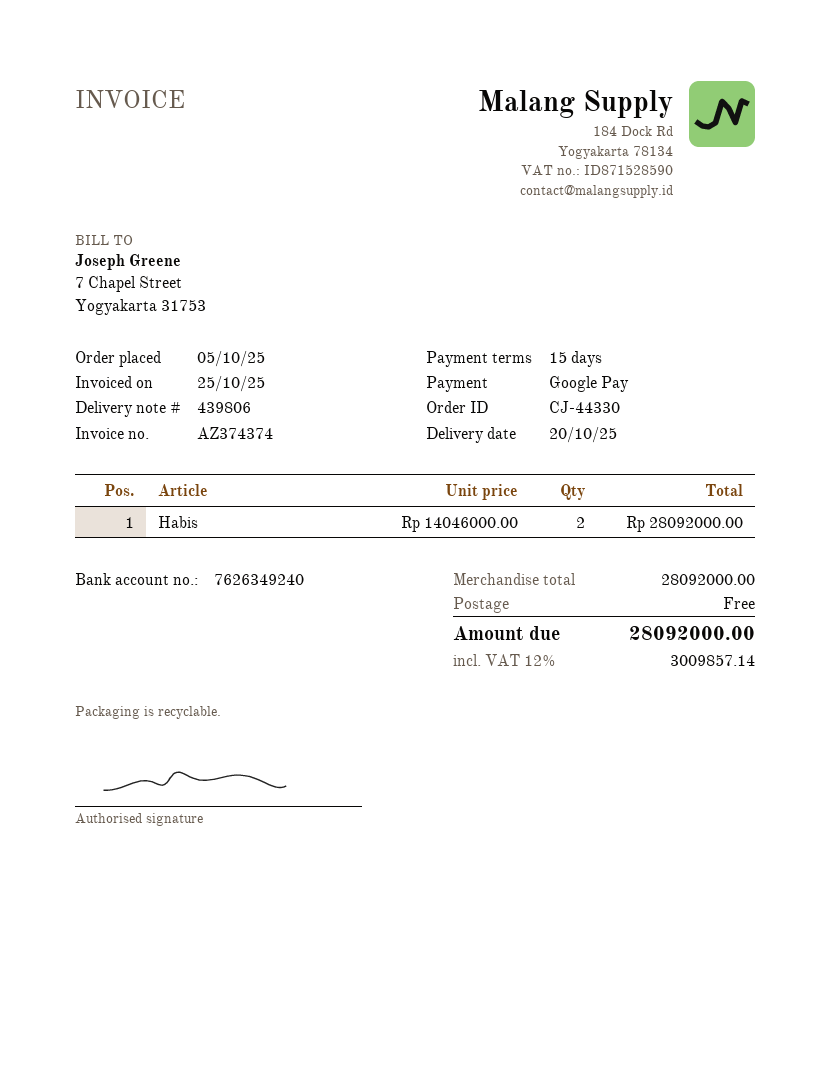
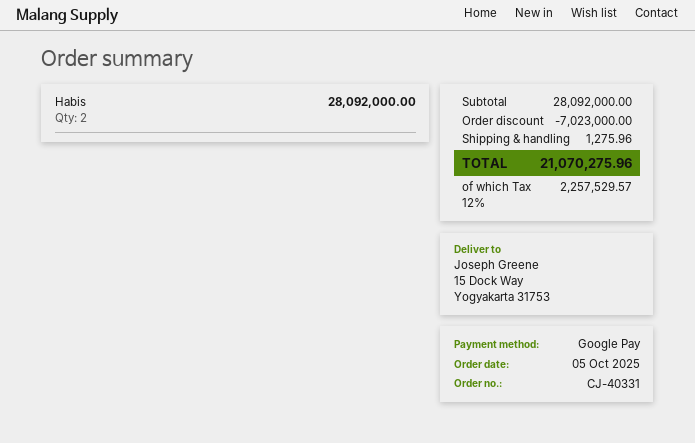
order number: CJ-44330 -> CJ-40331
discount: none -> 7023000.00
shipping: 0.00 -> 1275.96
tax: 12% = 3009857.14 -> 12% = 2257529.57
total: 28092000.00 -> 21070275.96

